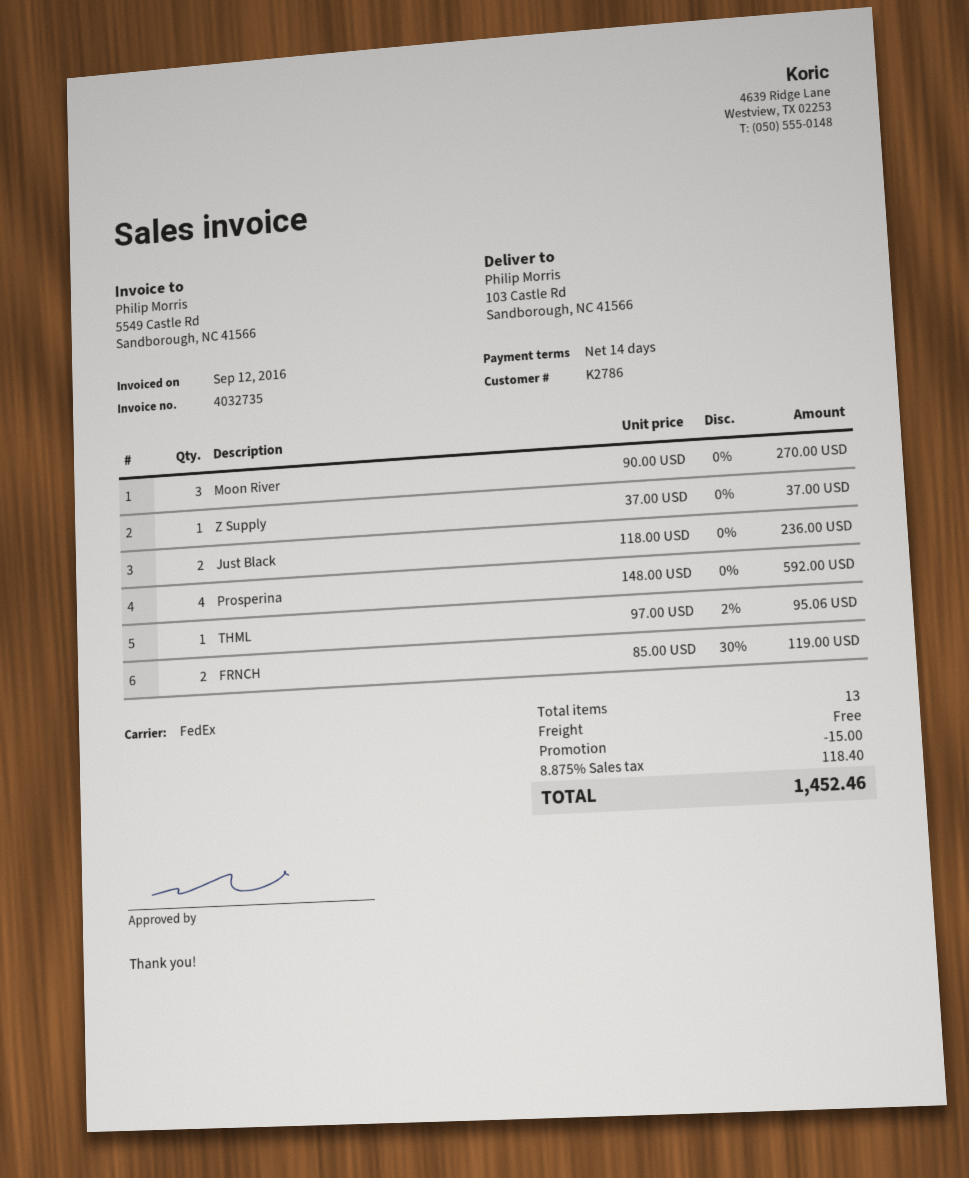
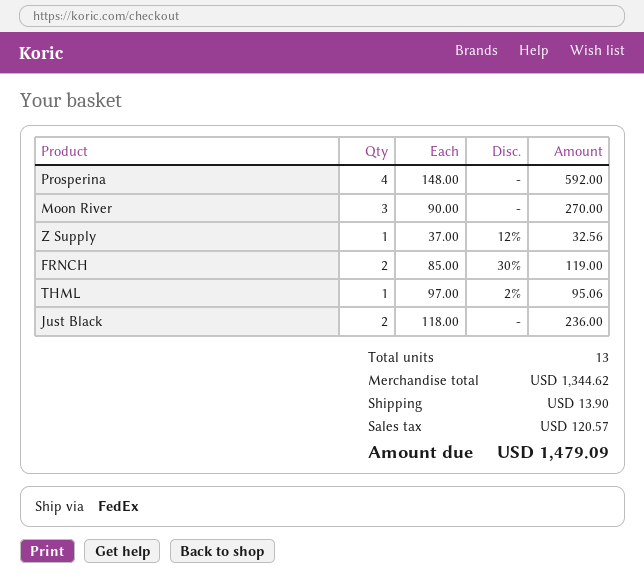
Z Supply: 1 x 37.00 = 37.00 -> 1 x 37.00 - 12% = 32.56
discount: 15.00 -> none
shipping: 0.00 -> 13.90
tax: 118.40 -> 120.57
total: 1452.46 -> 1479.09

